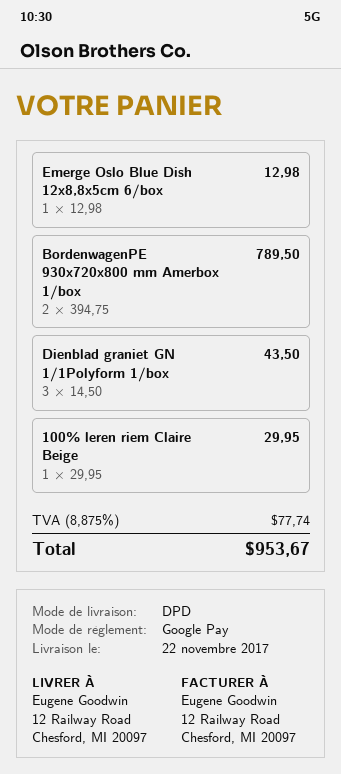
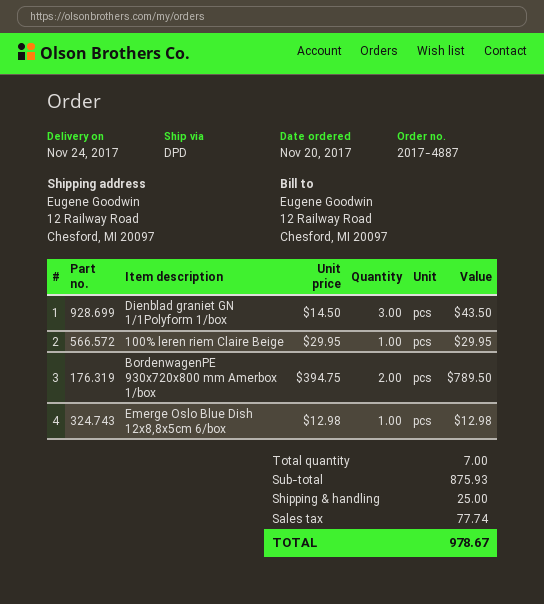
delivery date: 2017-11-22 -> 2017-11-24
shipping: none -> 25.00
total: 953.67 -> 978.67

